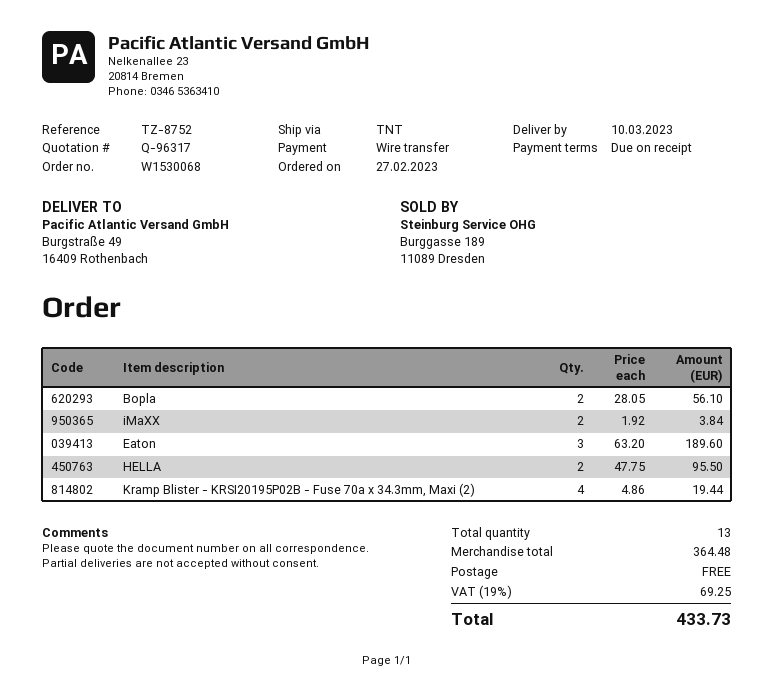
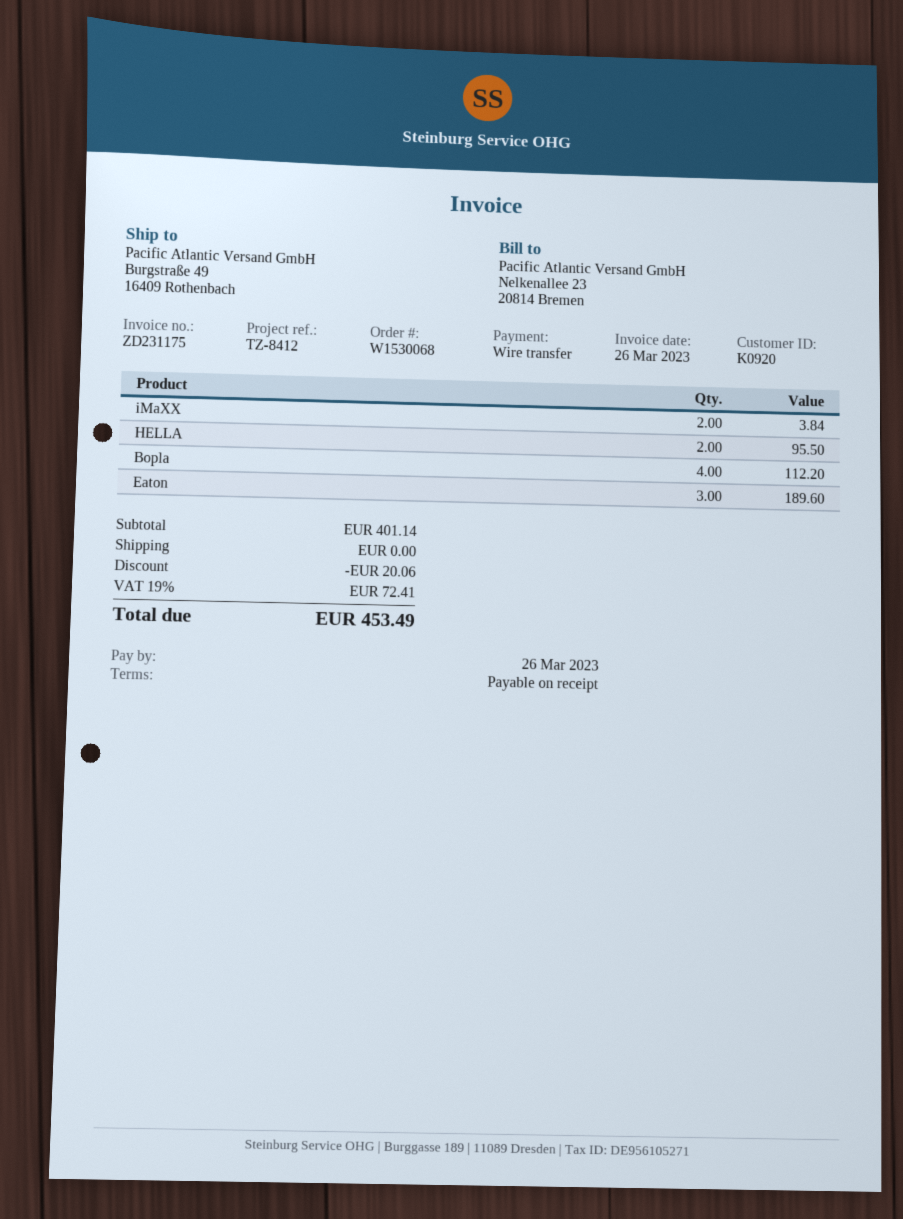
reference: TZ-8752 -> TZ-8412
Bopla: 2 for 56.10 -> 4 for 112.20
Kramp Blister - KRSI20195P02B - Fuse 70a x 34.3mm, Maxi (2): 4 for 19.44 -> none
subtotal: 364.48 -> 401.14
discount: none -> 20.06
tax: 19% = 69.25 -> 19% = 72.41
total: 433.73 -> 453.49

